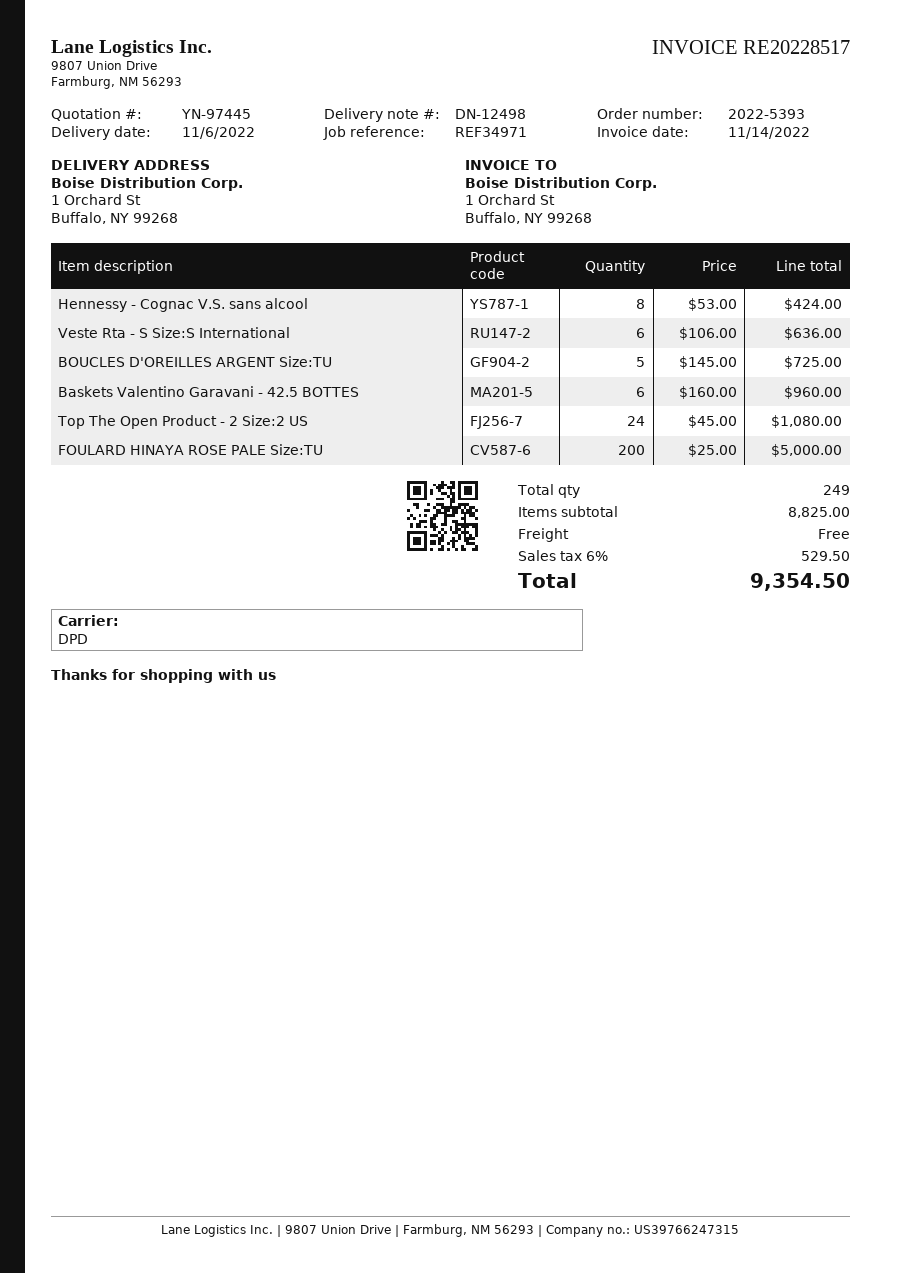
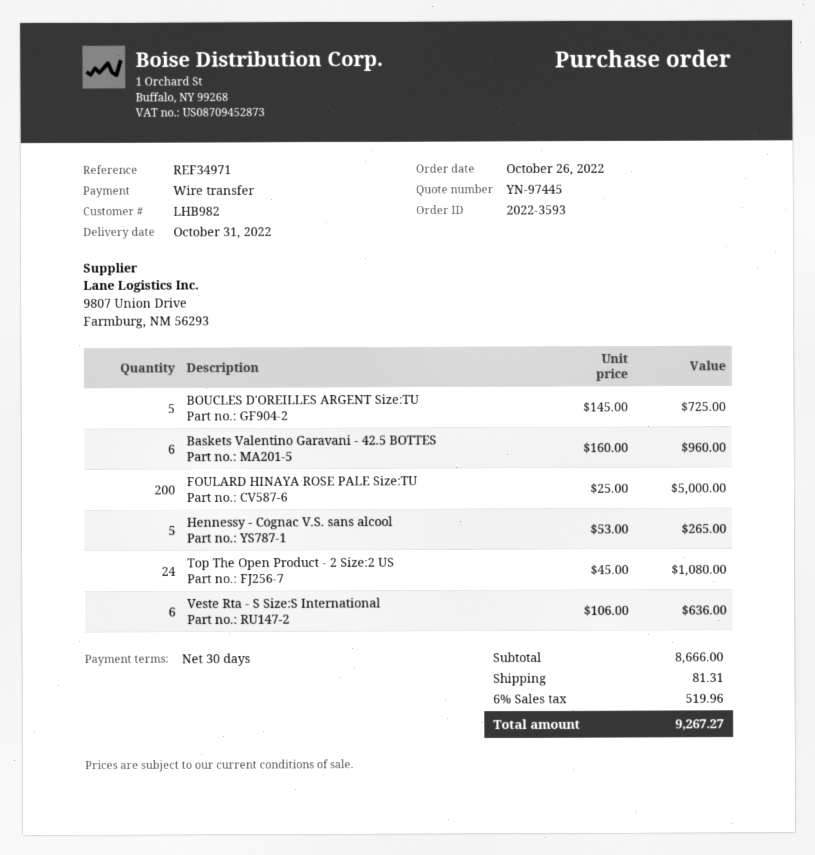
order number: 2022-5393 -> 2022-3593
delivery date: 2022-11-06 -> 2022-10-31
Hennessy - Cognac V.S. sans alcool: 8 x 53.00 = 424.00 -> 5 x 53.00 = 265.00
subtotal: 8825.00 -> 8666.00
shipping: 0.00 -> 81.31
tax: 6% = 529.50 -> 6% = 519.96
total: 9354.50 -> 9267.27

